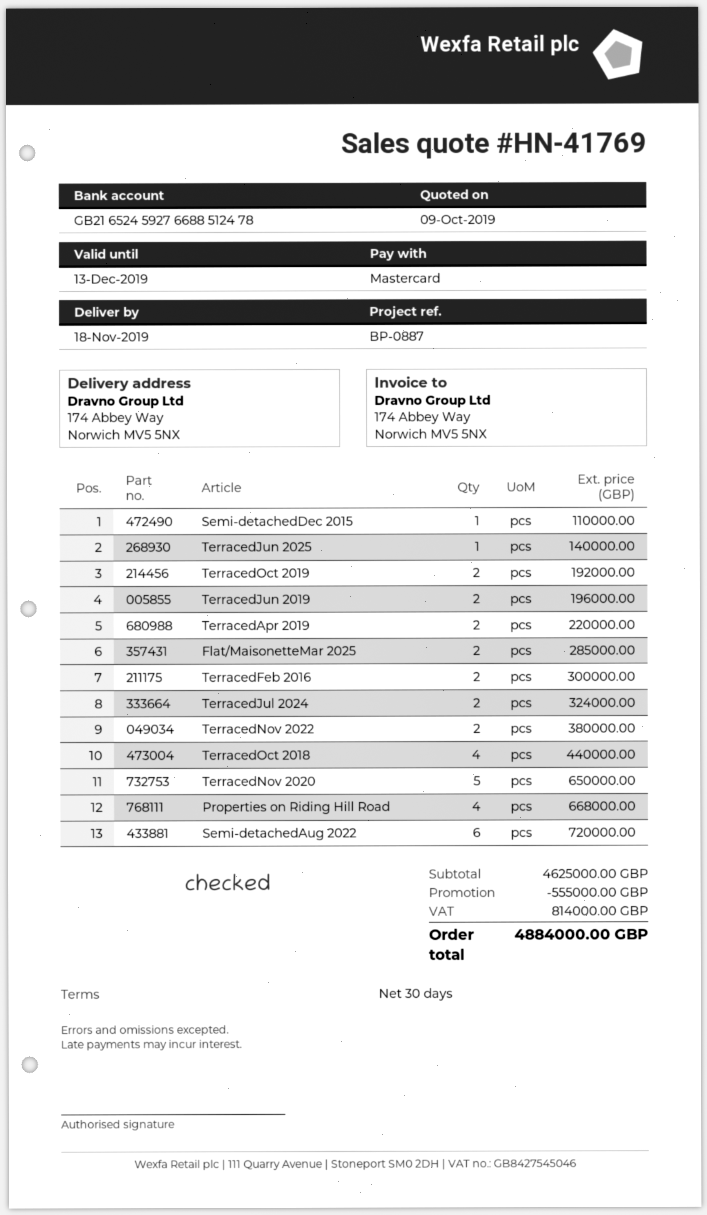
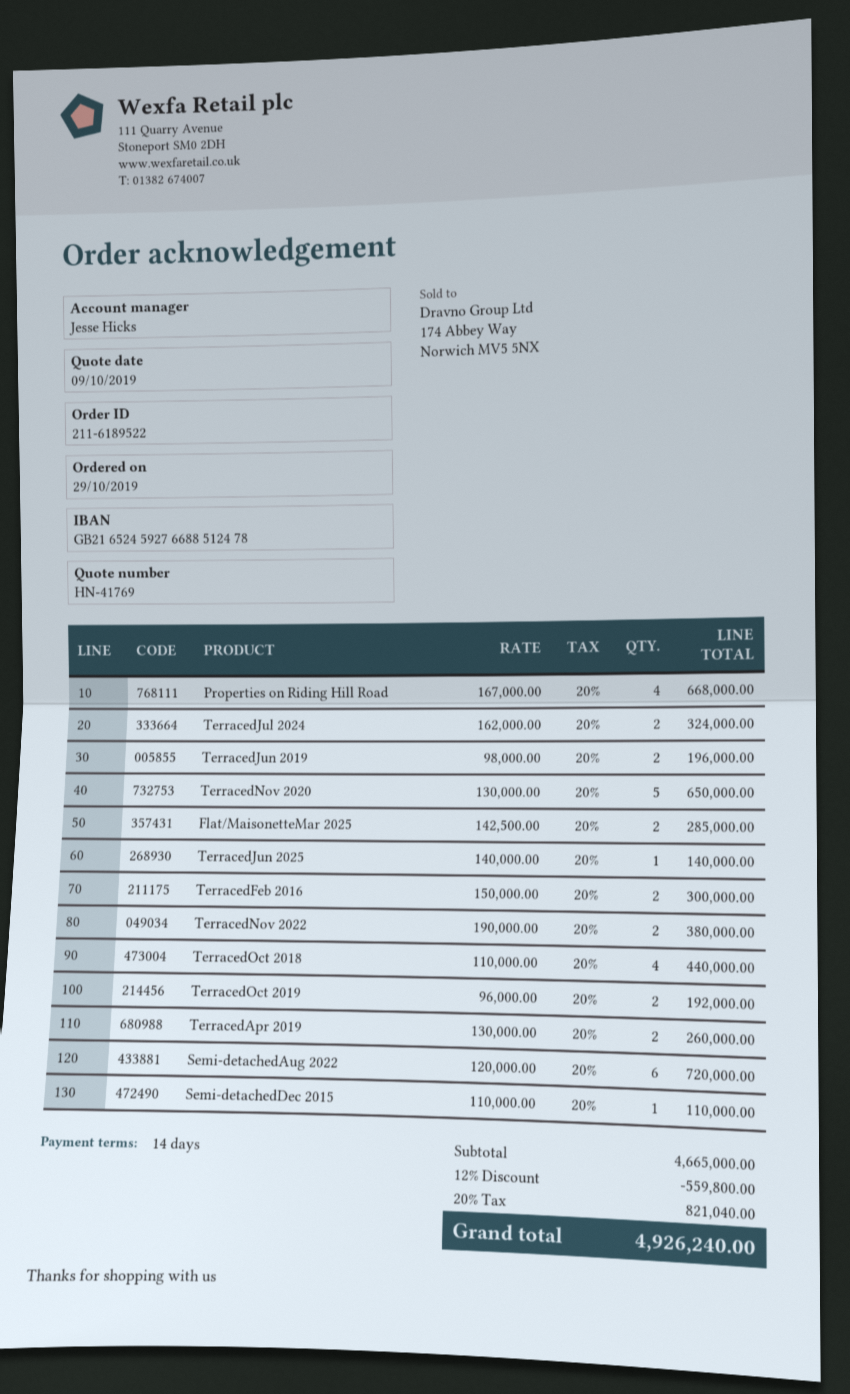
payment terms: 30 days -> 14 days
TerracedApr 2019: 2 for 220000.00 -> 2 for 260000.00
subtotal: 4625000.00 -> 4665000.00
discount: 555000.00 -> 559800.00
tax: 814000.00 -> 821040.00
total: 4884000.00 -> 4926240.00

